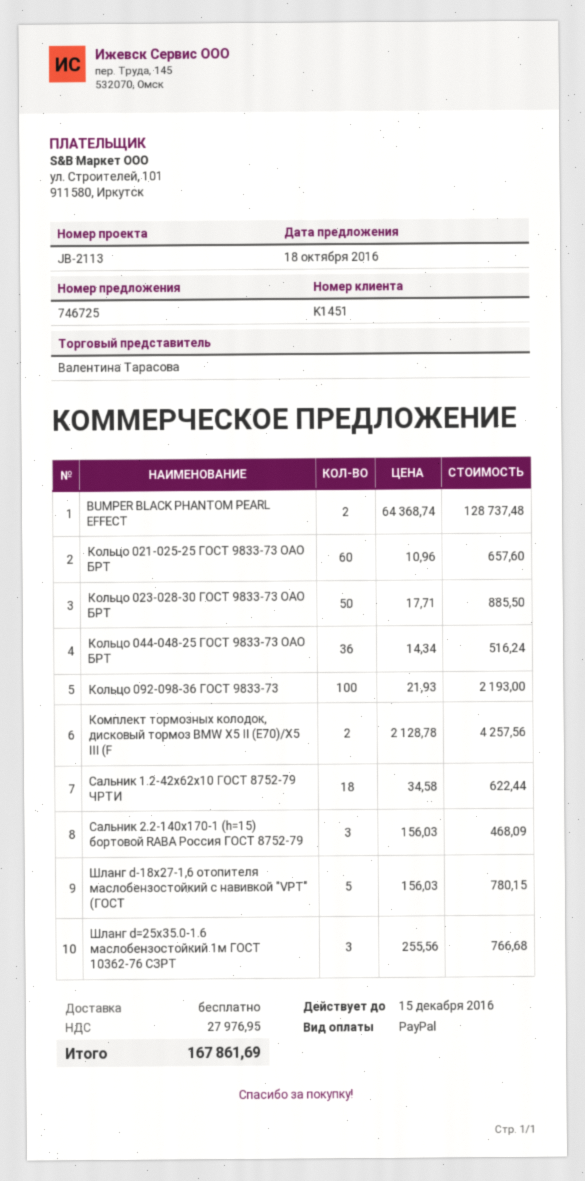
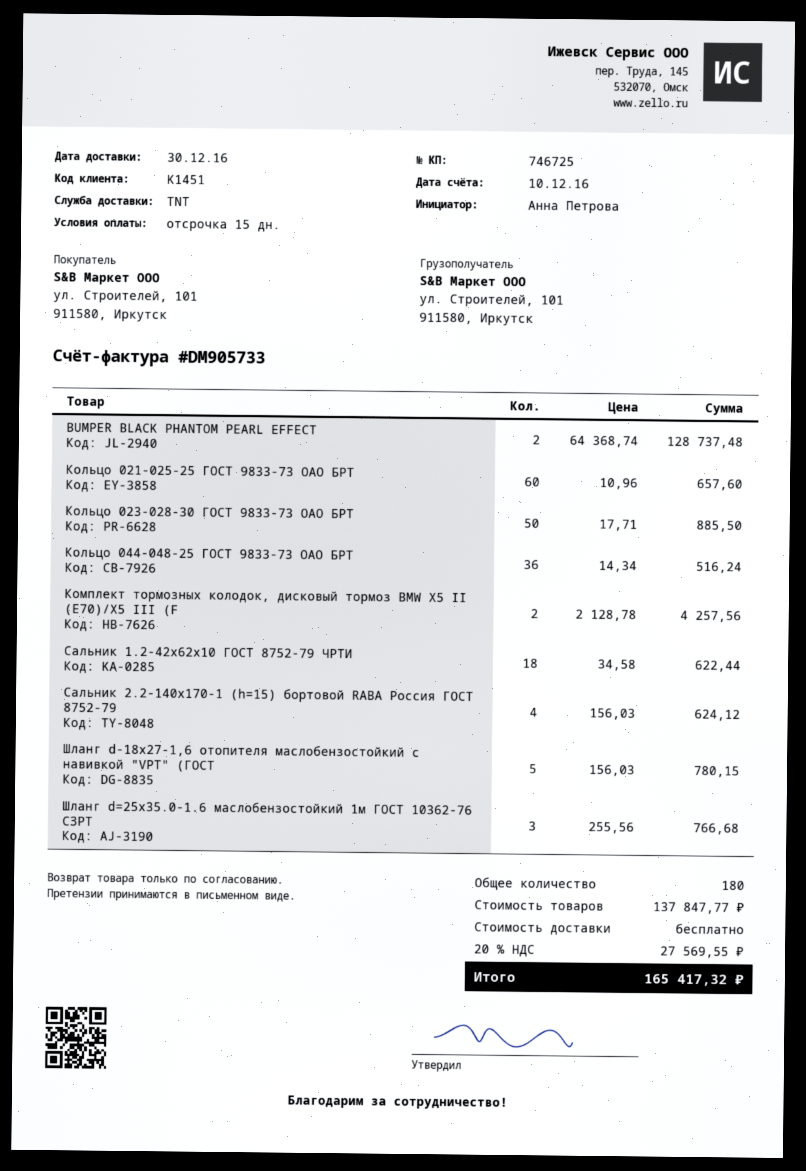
Кольцо 092-098-36 ГОСТ 9833-73: 100 x 21.93 = 2193.00 -> none
Сальник 2.2-140х170-1 (h=15) бортовой RABA Россия ГОСТ 8752-79: 3 x 156.03 = 468.09 -> 4 x 156.03 = 624.12
tax: 27976.95 -> 27569.55
total: 167861.69 -> 165417.32

